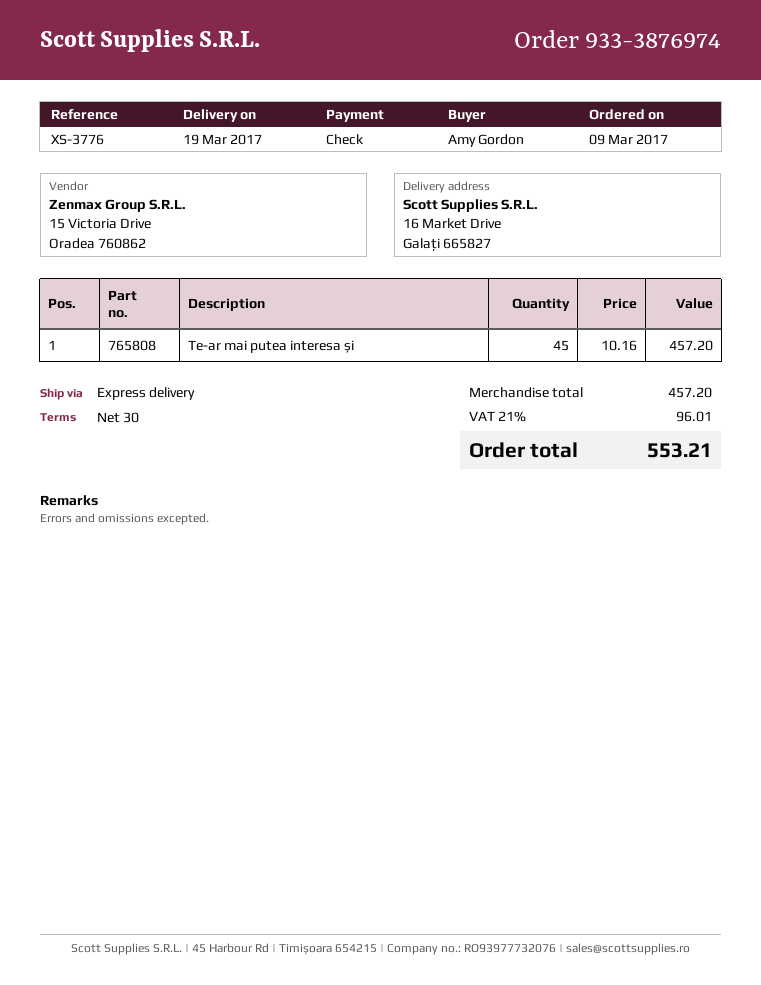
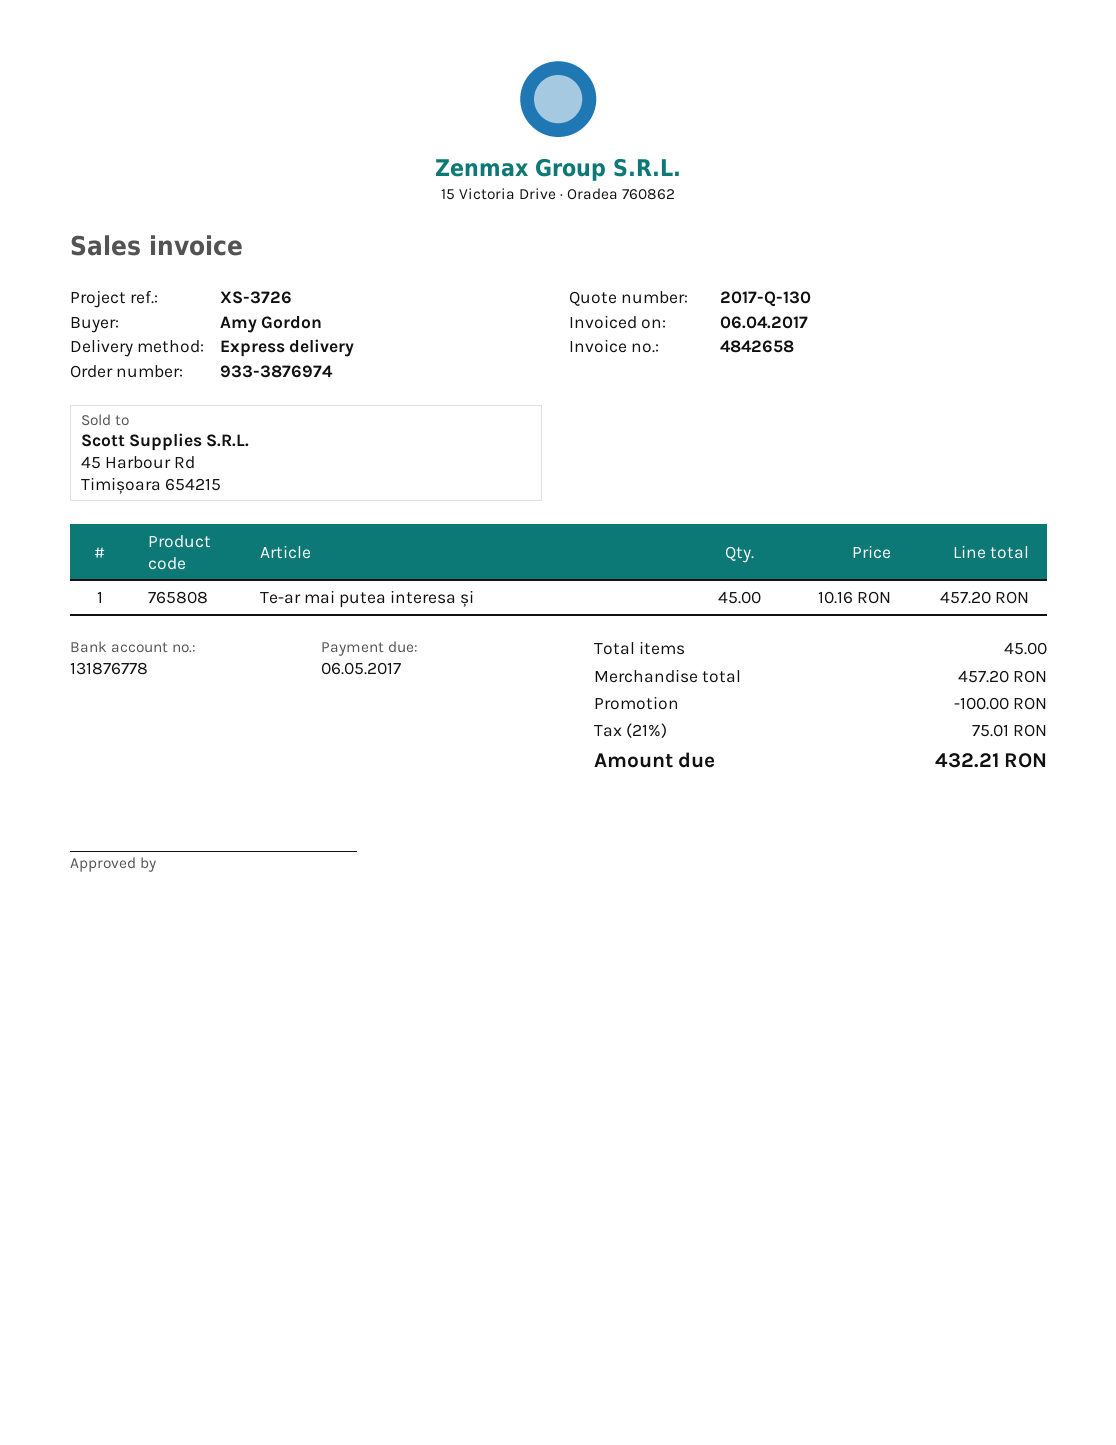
reference: XS-3776 -> XS-3726
discount: none -> 100.00
tax: 21% = 96.01 -> 21% = 75.01
total: 553.21 -> 432.21

